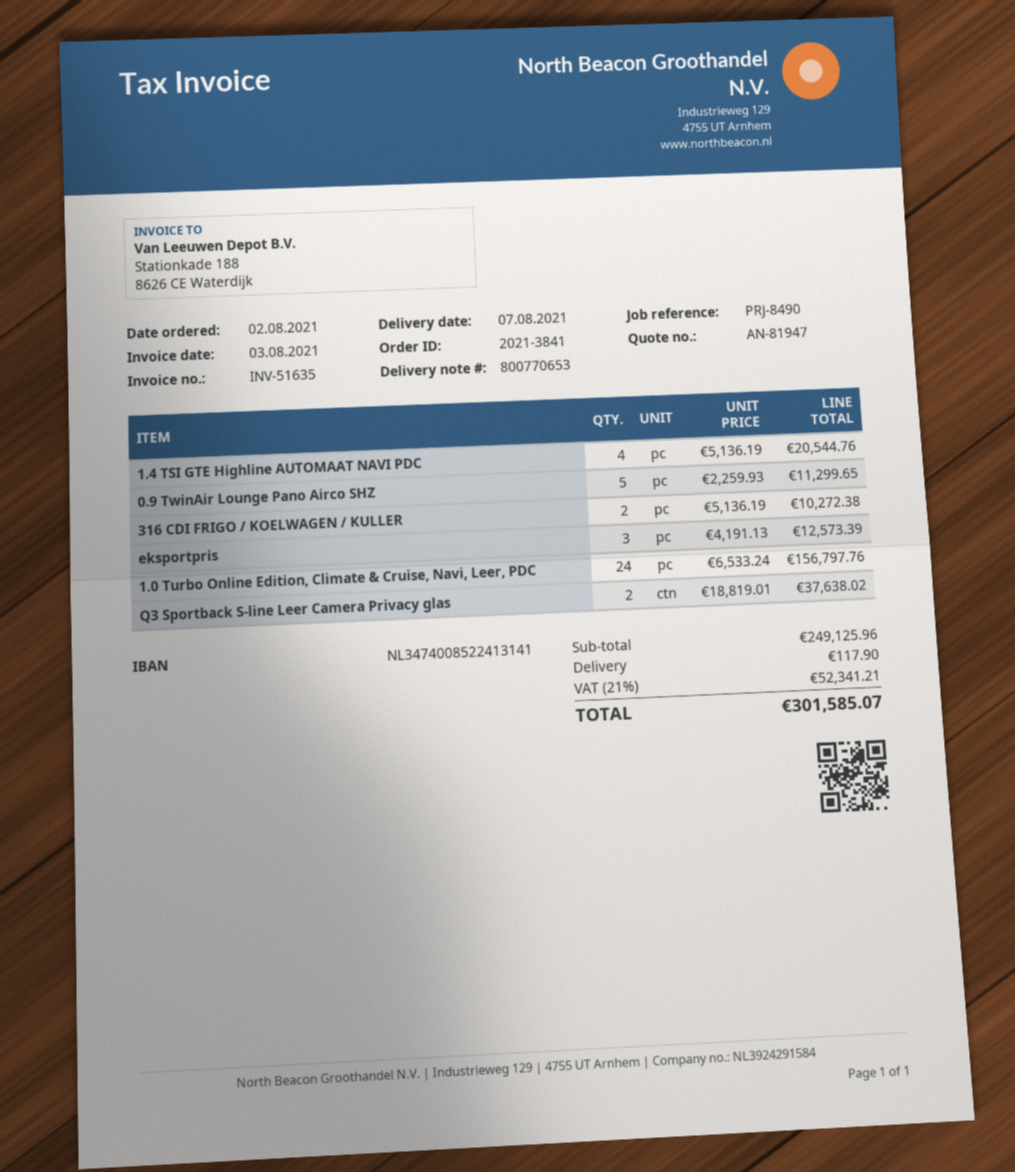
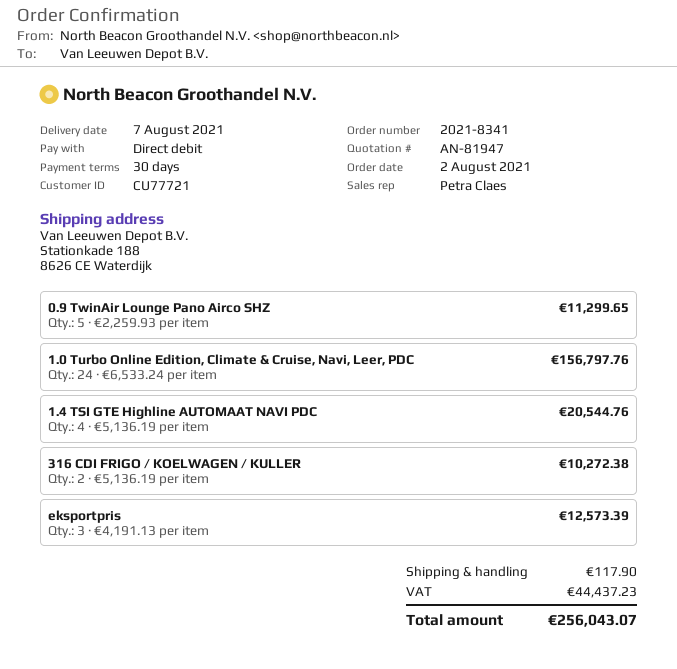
order number: 2021-3841 -> 2021-8341
Q3 Sportback S-line Leer Camera Privacy glas: 2 x 18819.01 = 37638.02 -> none
tax: 52341.21 -> 44437.23
total: 301585.07 -> 256043.07

